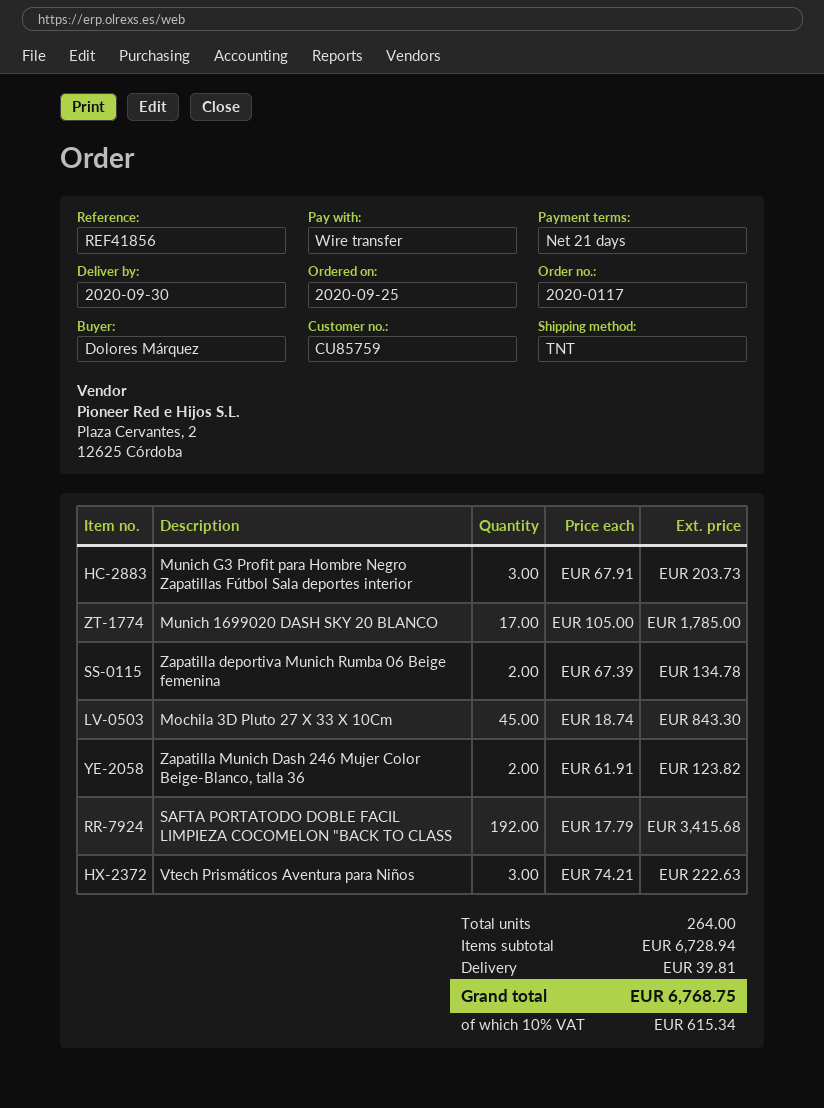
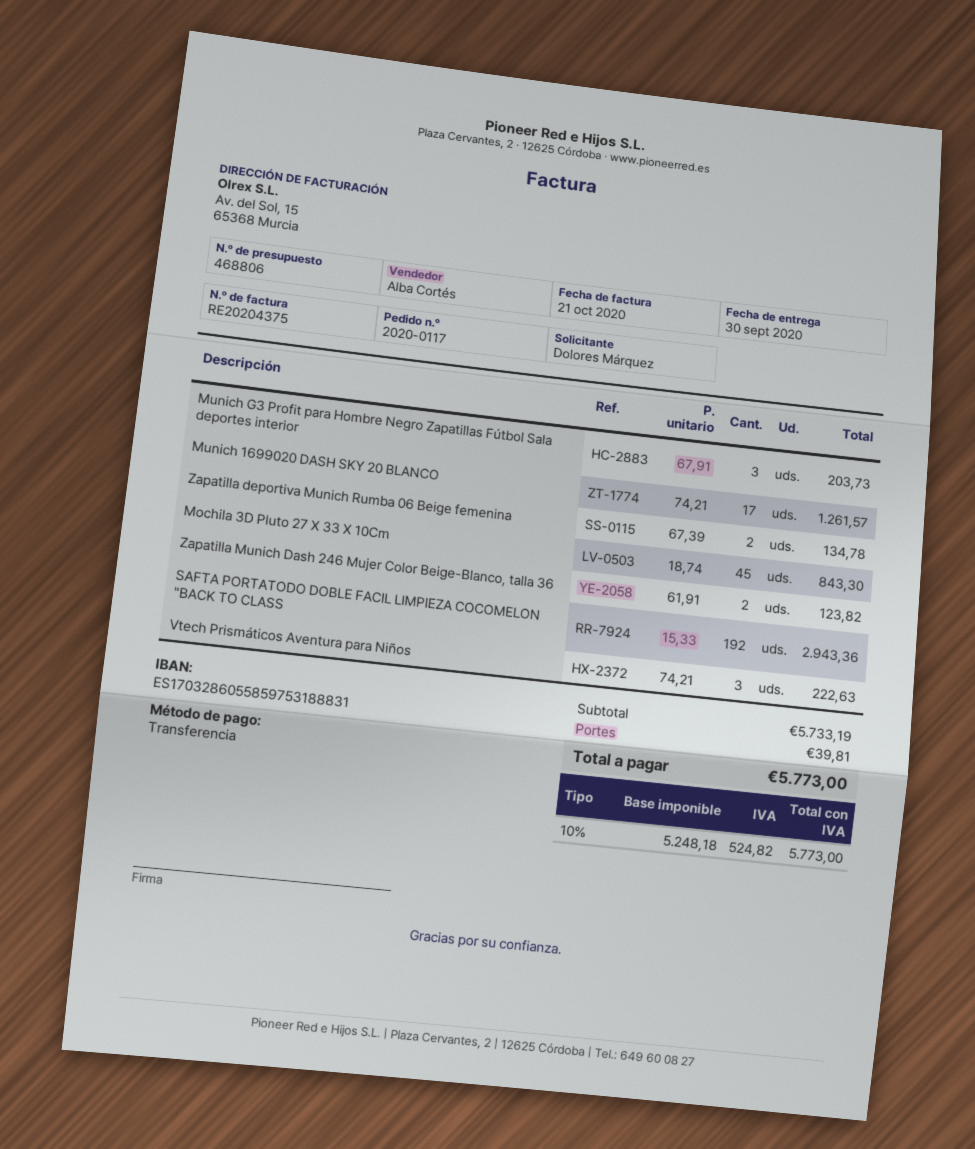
Munich 1699020 DASH SKY 20 BLANCO: 17 x 105.00 = 1785.00 -> 17 x 74.21 = 1261.57
SAFTA PORTATODO DOBLE FACIL LIMPIEZA COCOMELON "BACK TO CLASS: 192 x 17.79 = 3415.68 -> 192 x 15.33 = 2943.36
subtotal: 6728.94 -> 5733.19
tax: 10% = 615.34 -> 10% = 524.82
total: 6768.75 -> 5773.00

